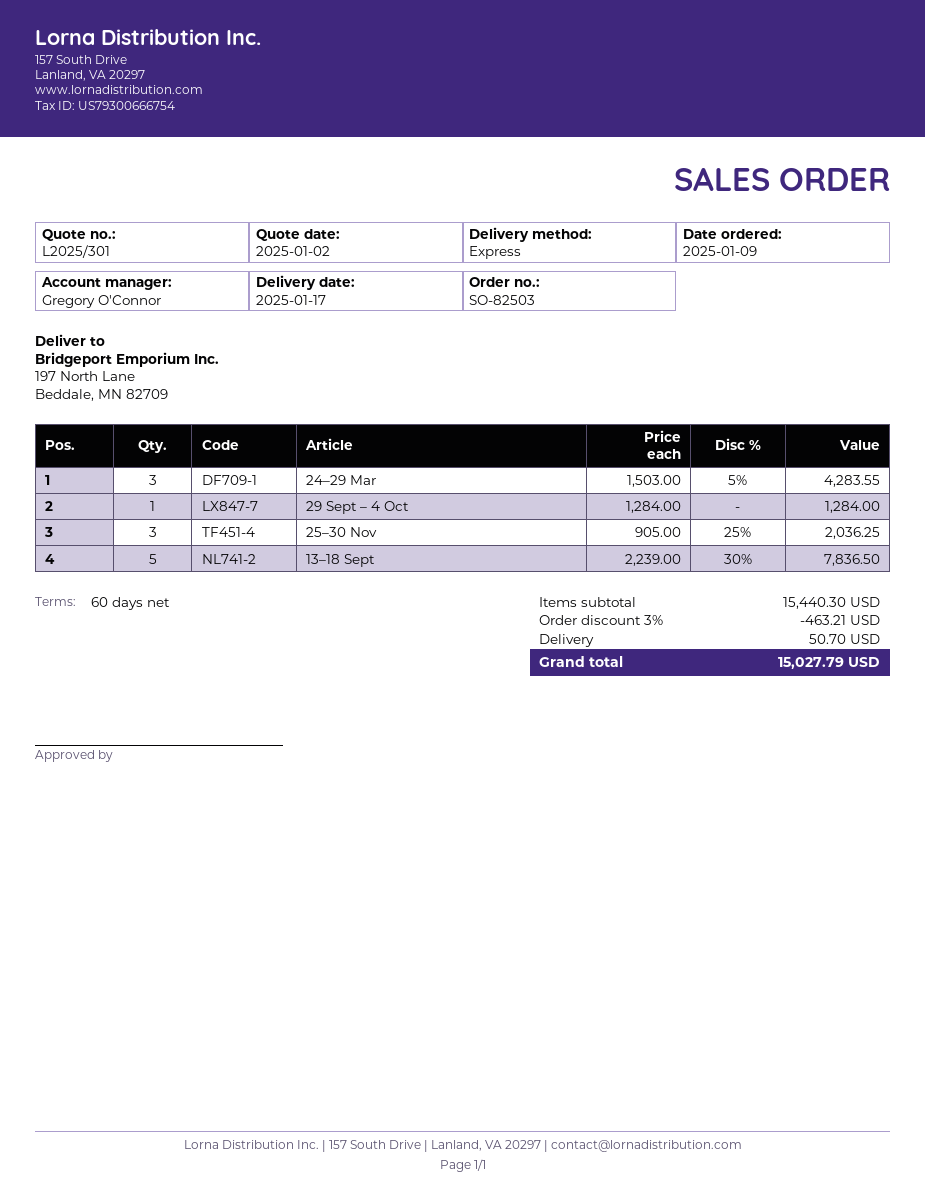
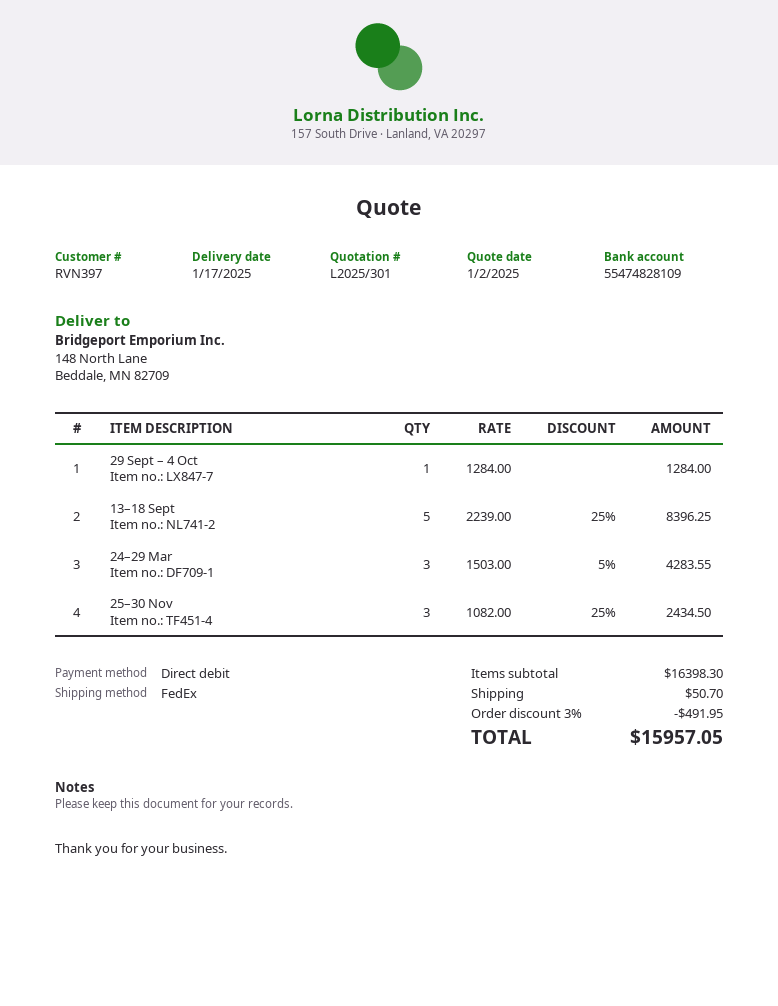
shipping method: express -> FedEx
ship to: 197 North Lane, Beddale, MN 82709 -> 148 North Lane, Beddale, MN 82709
25–30 Nov: 3 x 905.00 - 25% = 2036.25 -> 3 x 1082.00 - 25% = 2434.50
13–18 Sept: 5 x 2239.00 - 30% = 7836.50 -> 5 x 2239.00 - 25% = 8396.25
subtotal: 15440.30 -> 16398.30
discount: 3% = 463.21 -> 3% = 491.95
total: 15027.79 -> 15957.05

